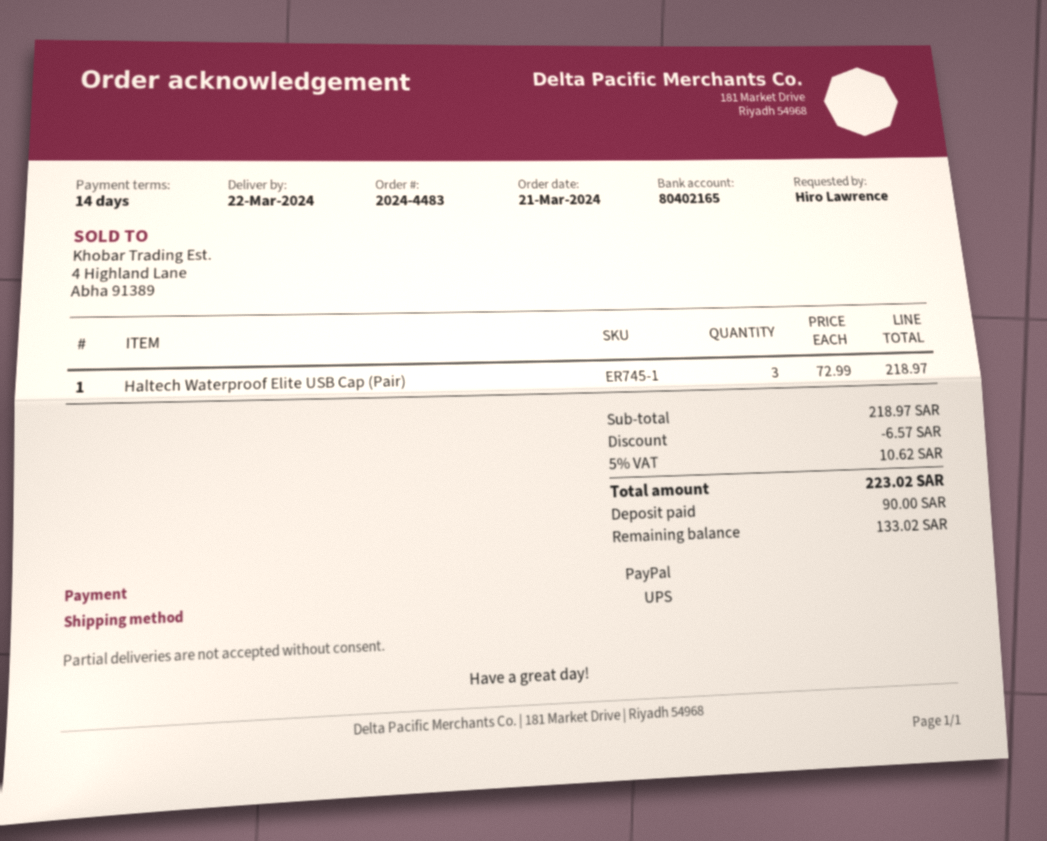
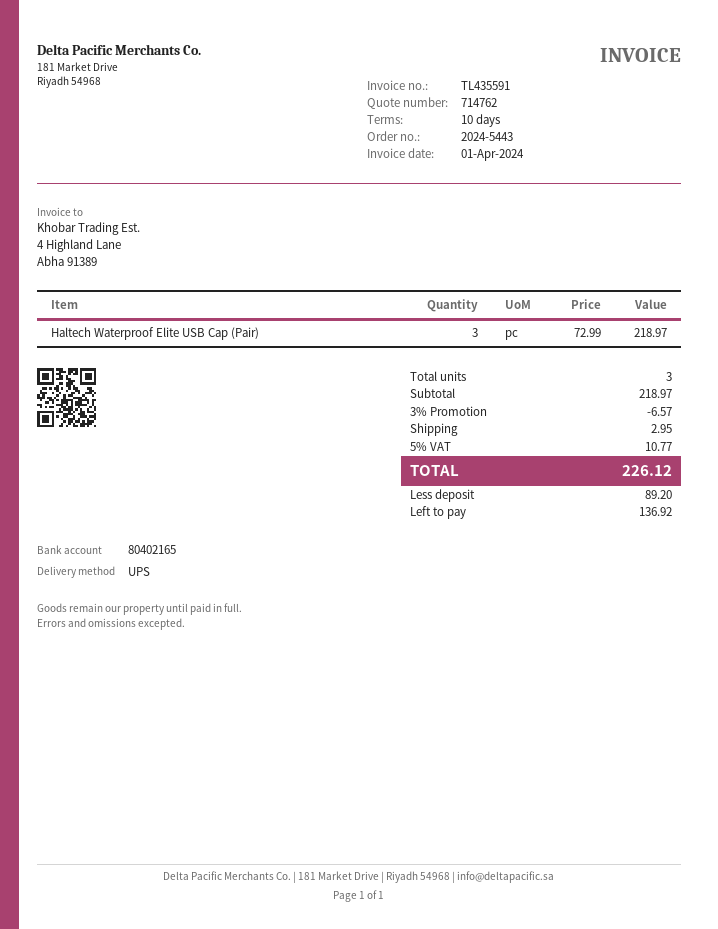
order number: 2024-4483 -> 2024-5443
payment terms: 14 days -> 10 days
shipping: none -> 2.95
tax: 5% = 10.62 -> 5% = 10.77
total: 223.02 -> 226.12
deposit: 90.00 -> 89.20
balance: 133.02 -> 136.92

